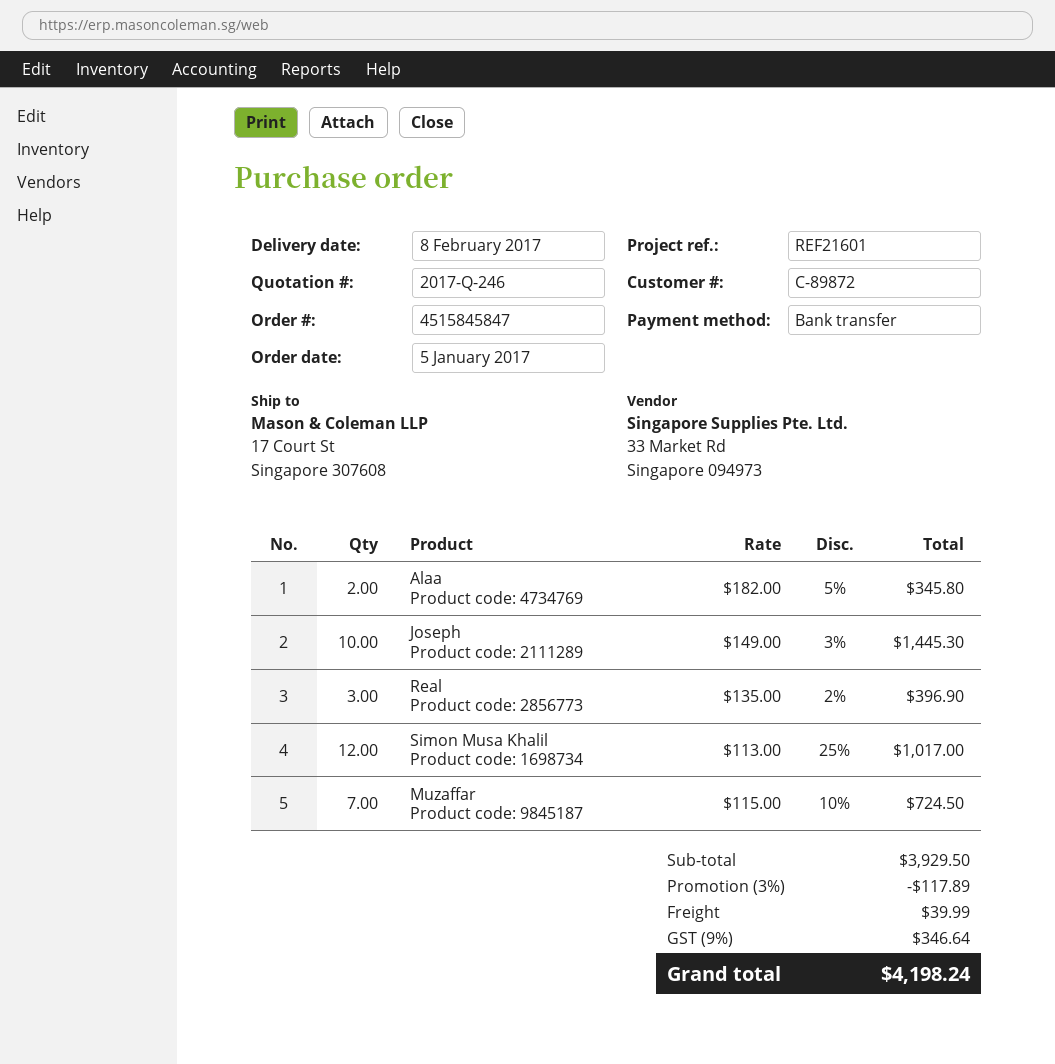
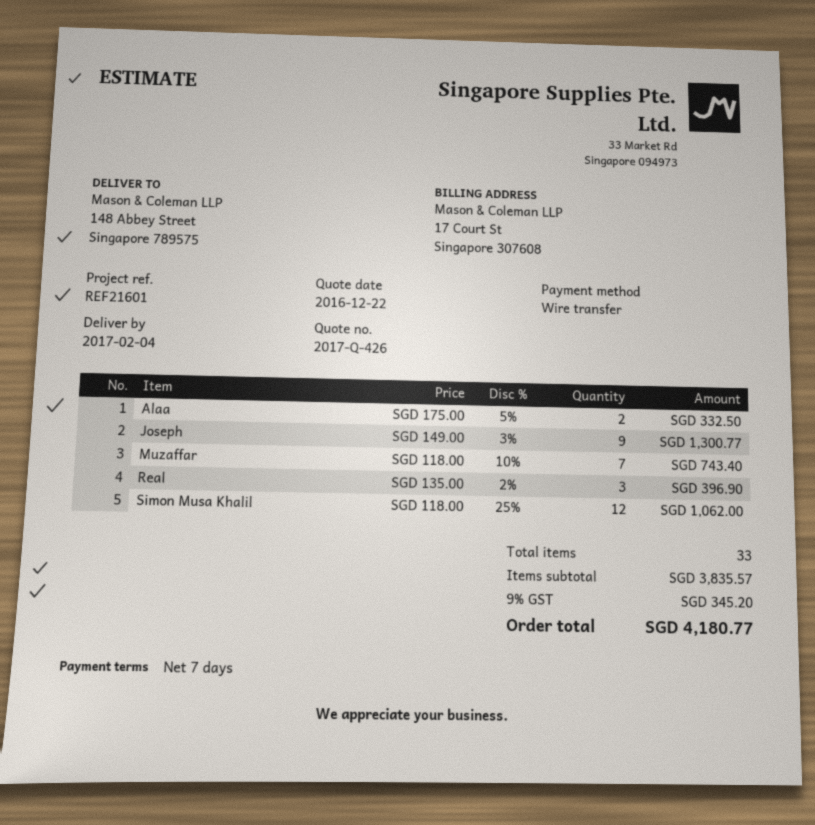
quote number: 2017-Q-246 -> 2017-Q-426
delivery date: 2017-02-08 -> 2017-02-04
ship to: 17 Court St, Singapore 307608 -> 148 Abbey Street, Singapore 789575
Alaa: 2 x 182.00 - 5% = 345.80 -> 2 x 175.00 - 5% = 332.50
Joseph: 10 x 149.00 - 3% = 1445.30 -> 9 x 149.00 - 3% = 1300.77
Simon Musa Khalil: 12 x 113.00 - 25% = 1017.00 -> 12 x 118.00 - 25% = 1062.00
Muzaffar: 7 x 115.00 - 10% = 724.50 -> 7 x 118.00 - 10% = 743.40
subtotal: 3929.50 -> 3835.57
discount: 3% = 117.89 -> none
shipping: 39.99 -> none
tax: 9% = 346.64 -> 9% = 345.20
total: 4198.24 -> 4180.77

